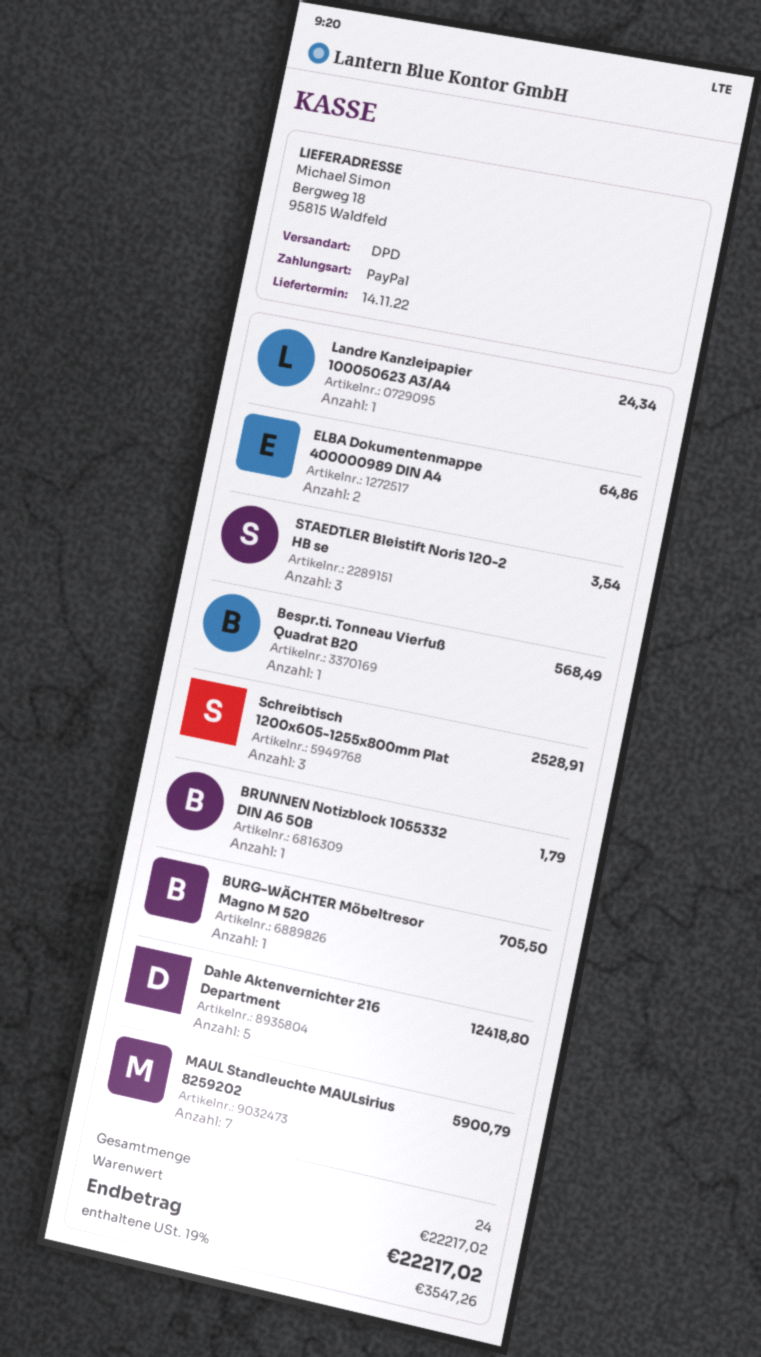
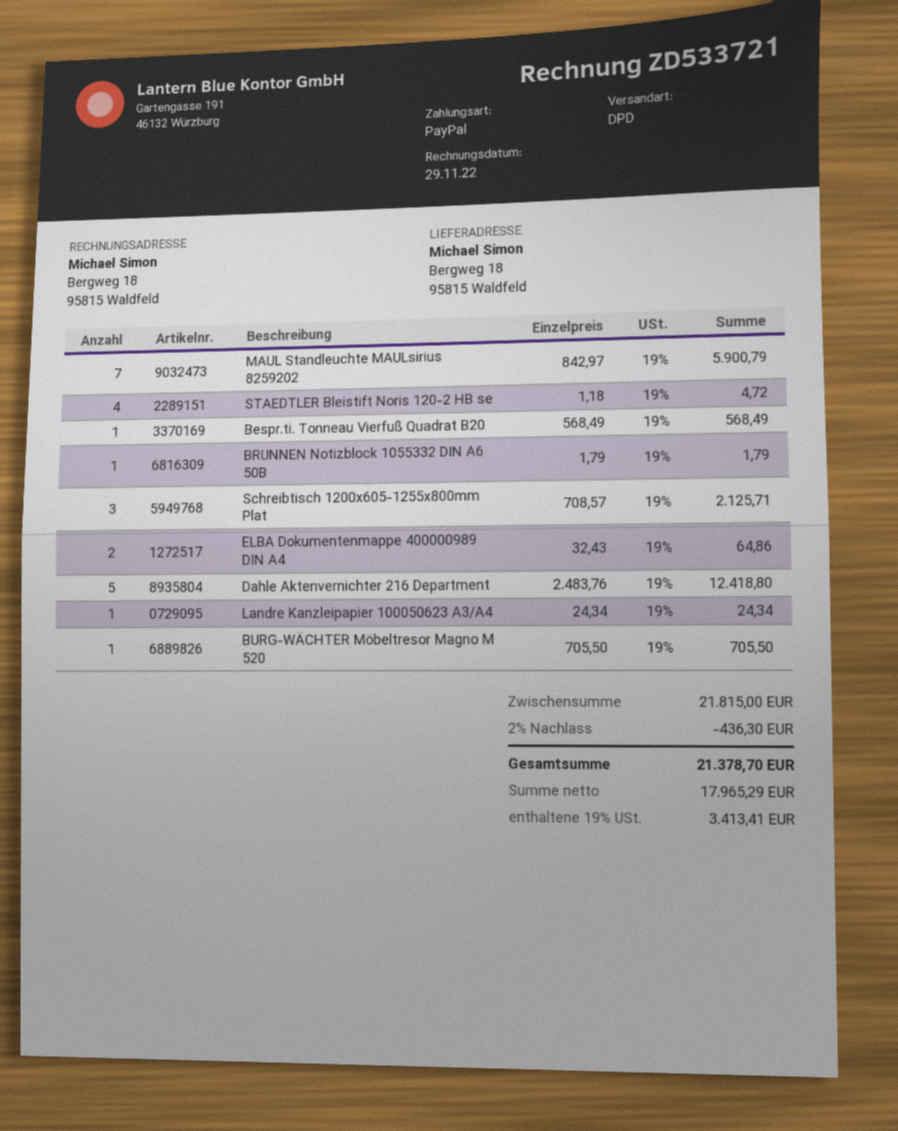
STAEDTLER Bleistift Noris 120-2 HB se: 3 for 3.54 -> 4 for 4.72
Schreibtisch 1200x605-1255x800mm Plat: 3 for 2528.91 -> 3 for 2125.71
subtotal: 22217.02 -> 21815.00
discount: none -> 2% = 436.30
tax: 19% = 3547.26 -> 19% = 3413.41
total: 22217.02 -> 21378.70

